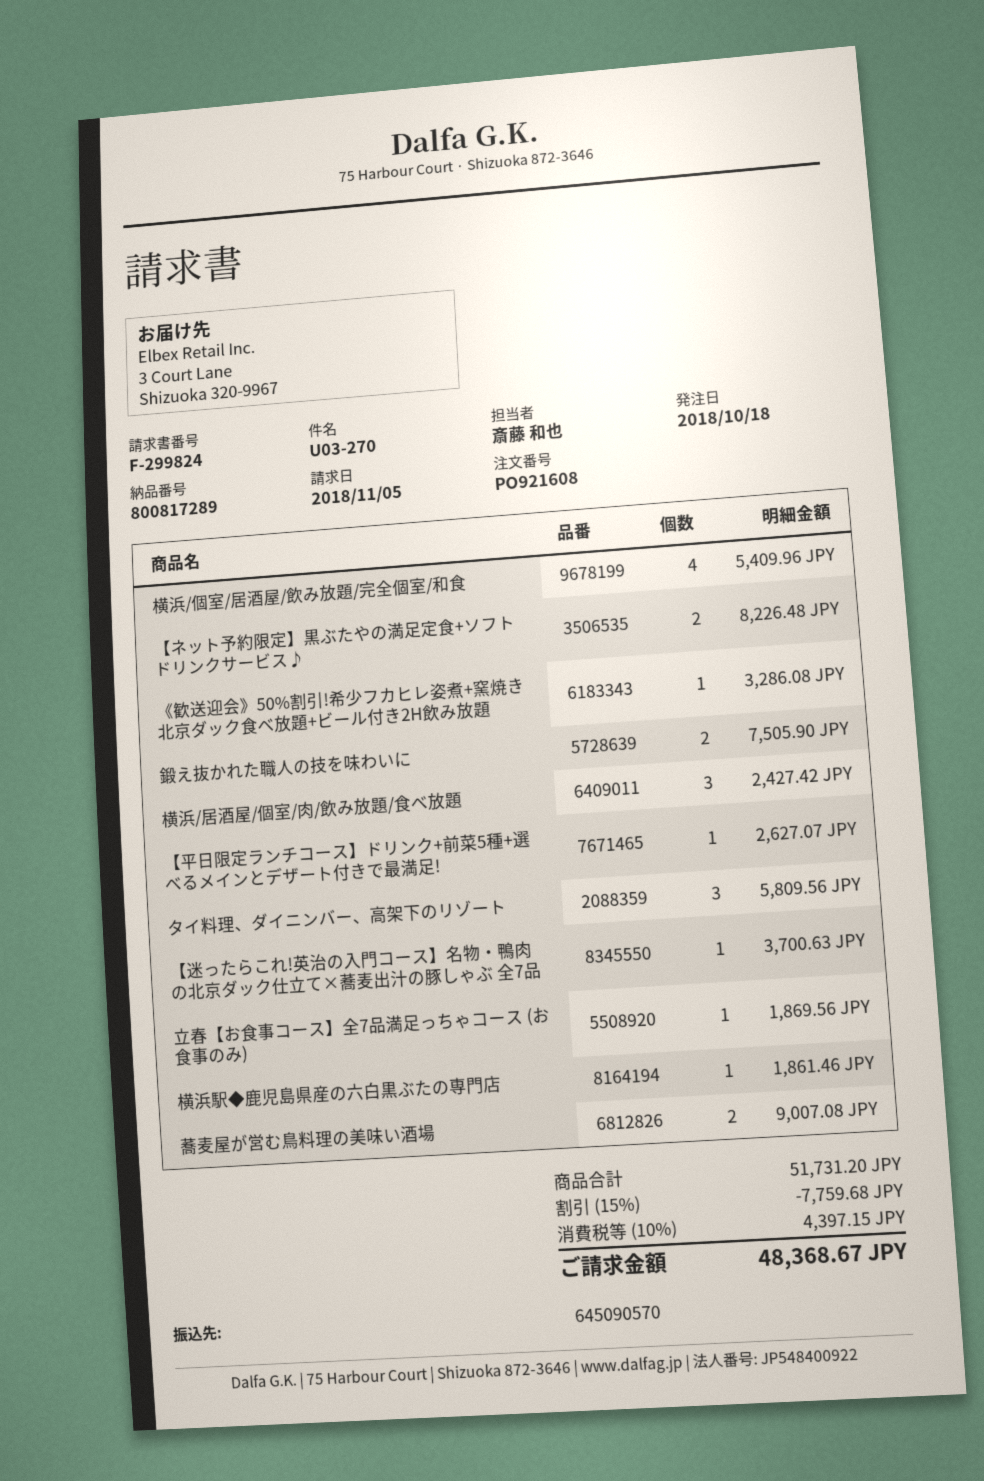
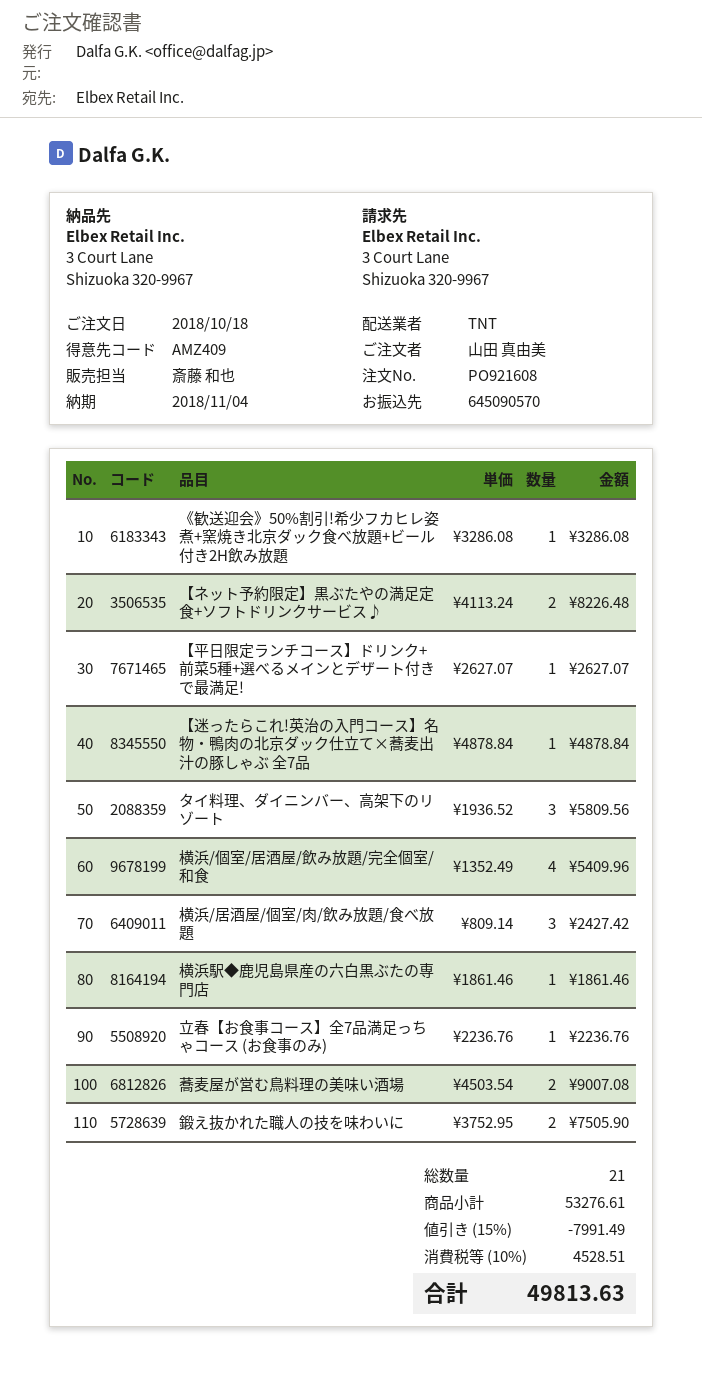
【迷ったらこれ!英治の入門コース】名物・鴨肉の北京ダック仕立て×蕎麦出汁の豚しゃぶ 全7品: 1 for 3700.63 -> 1 for 4878.84
立春【お食事コース】全7品満足っちゃコース (お食事のみ): 1 for 1869.56 -> 1 for 2236.76
subtotal: 51731.20 -> 53276.61
discount: 15% = 7759.68 -> 15% = 7991.49
tax: 10% = 4397.15 -> 10% = 4528.51
total: 48368.67 -> 49813.63

